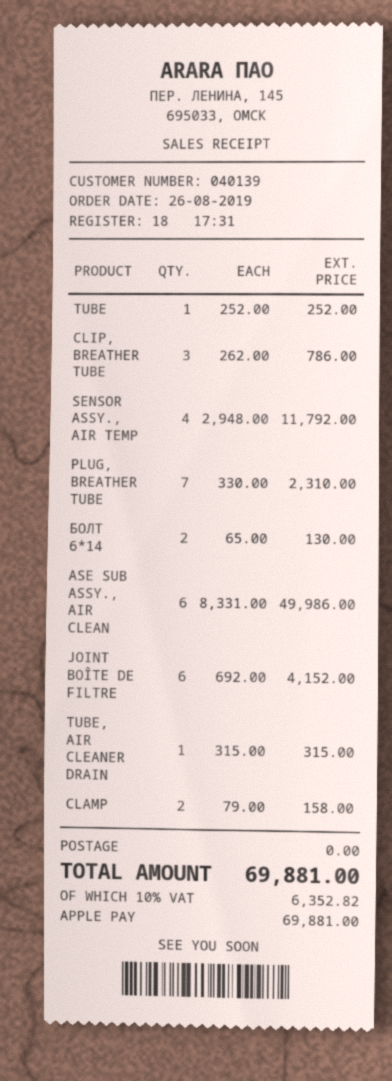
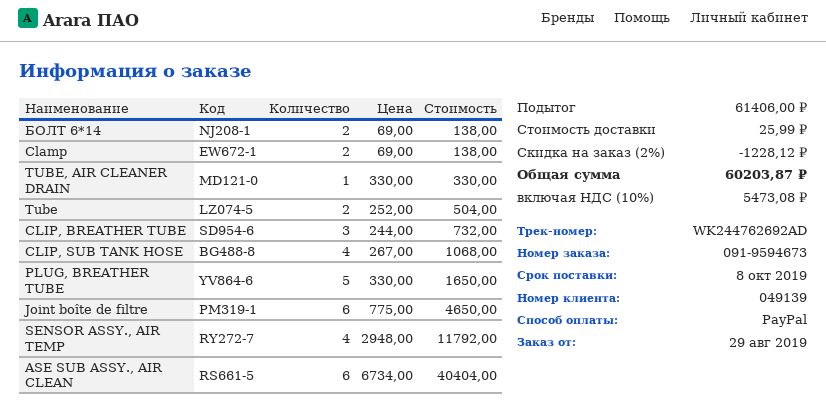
order date: 2019-08-26 -> 2019-08-29
customer number: 040139 -> 049139
payment method: Apple Pay -> PayPal
TUBE: 1 x 252.00 = 252.00 -> 2 x 252.00 = 504.00
CLIP, BREATHER TUBE: 3 x 262.00 = 786.00 -> 3 x 244.00 = 732.00
PLUG, BREATHER TUBE: 7 x 330.00 = 2310.00 -> 5 x 330.00 = 1650.00
БОЛТ 6*14: 2 x 65.00 = 130.00 -> 2 x 69.00 = 138.00
ASE SUB ASSY., AIR CLEAN: 6 x 8331.00 = 49986.00 -> 6 x 6734.00 = 40404.00
JOINT BOÎTE DE FILTRE: 6 x 692.00 = 4152.00 -> 6 x 775.00 = 4650.00
TUBE, AIR CLEANER DRAIN: 1 x 315.00 = 315.00 -> 1 x 330.00 = 330.00
CLAMP: 2 x 79.00 = 158.00 -> 2 x 69.00 = 138.00
CLIP, SUB TANK HOSE: none -> 4 x 267.00 = 1068.00
discount: none -> 2% = 1228.12
shipping: 0.00 -> 25.99
tax: 10% = 6352.82 -> 10% = 5473.08
total: 69881.00 -> 60203.87

